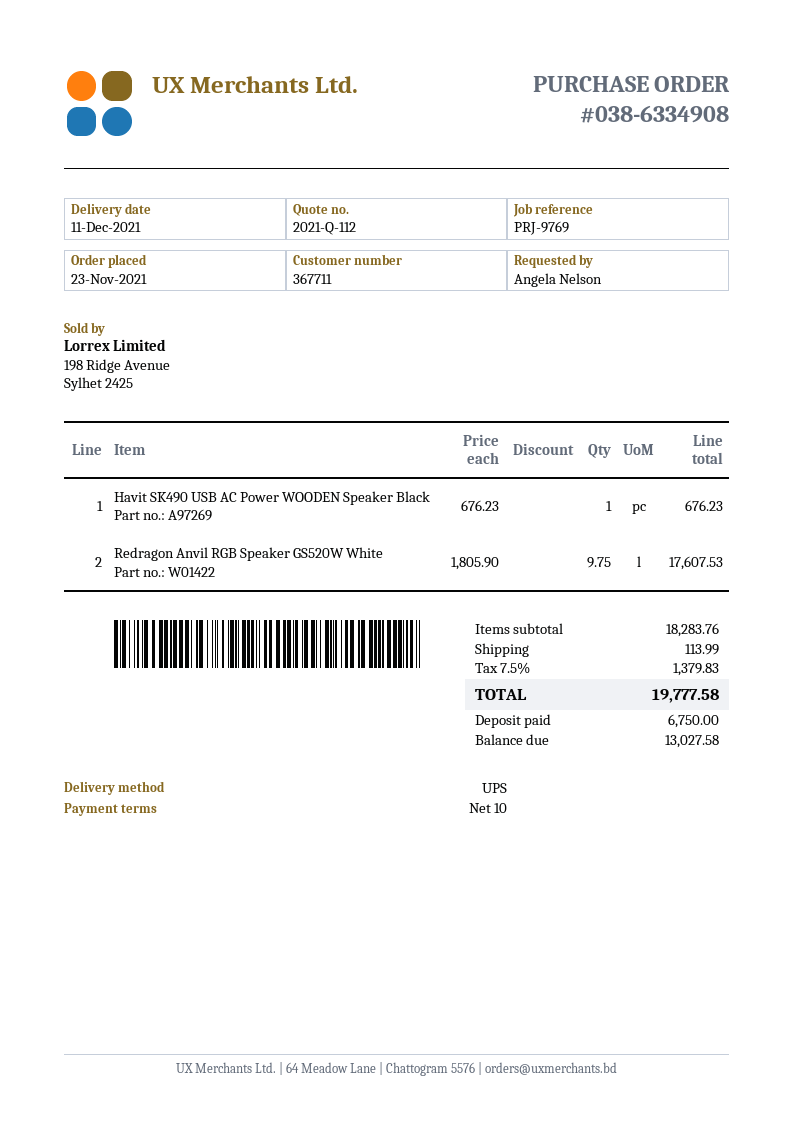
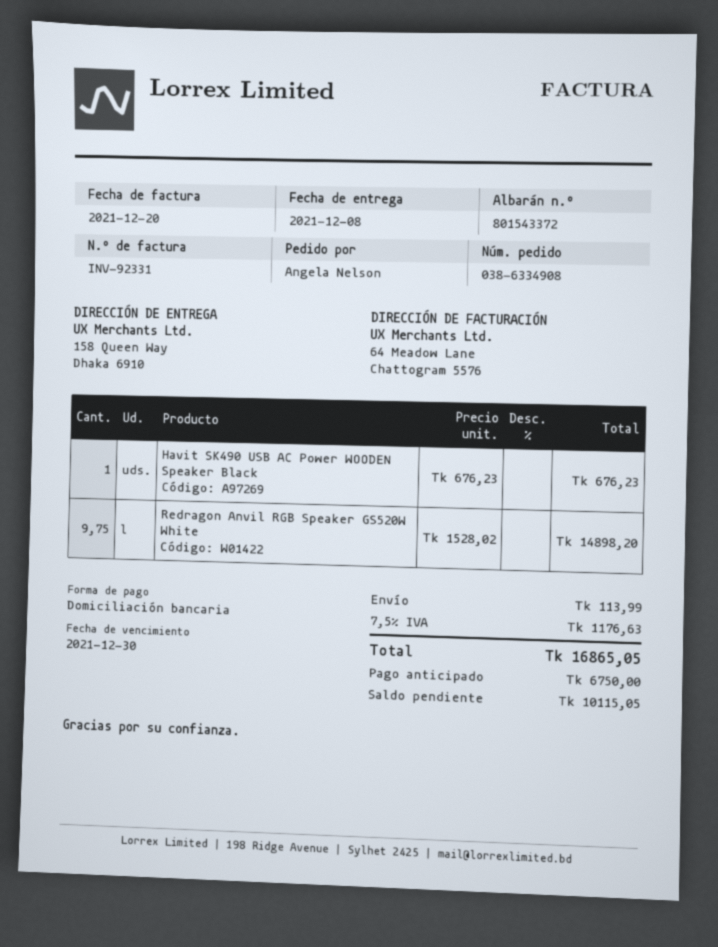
delivery date: 2021-12-11 -> 2021-12-08
Redragon Anvil RGB Speaker GS520W White: 9.75 x 1805.90 = 17607.53 -> 9.75 x 1528.02 = 14898.20
tax: 7.5% = 1379.83 -> 7.5% = 1176.63
total: 19777.58 -> 16865.05
balance: 13027.58 -> 10115.05

